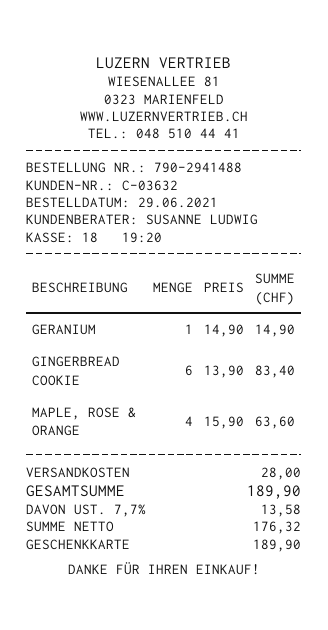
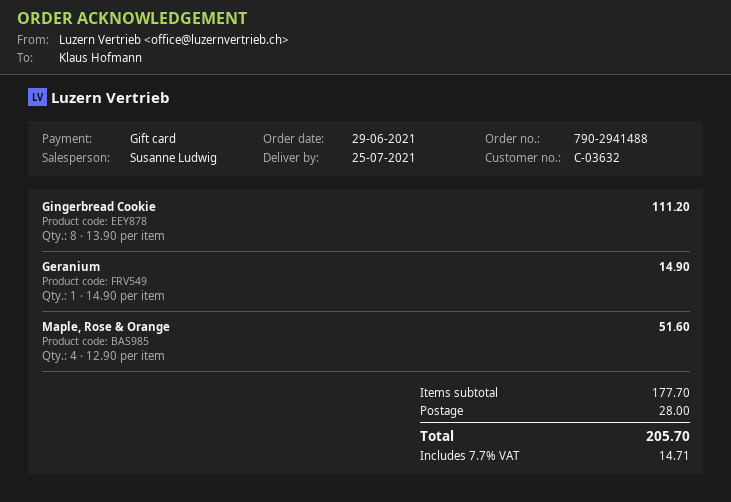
GINGERBREAD COOKIE: 6 x 13.90 = 83.40 -> 8 x 13.90 = 111.20
MAPLE, ROSE & ORANGE: 4 x 15.90 = 63.60 -> 4 x 12.90 = 51.60
tax: 7.7% = 13.58 -> 7.7% = 14.71
total: 189.90 -> 205.70

